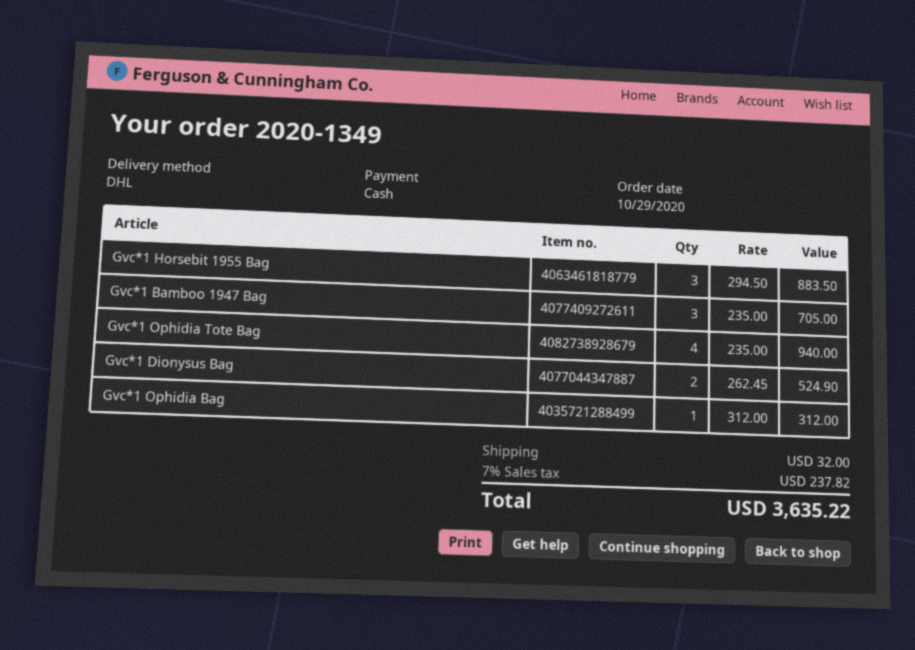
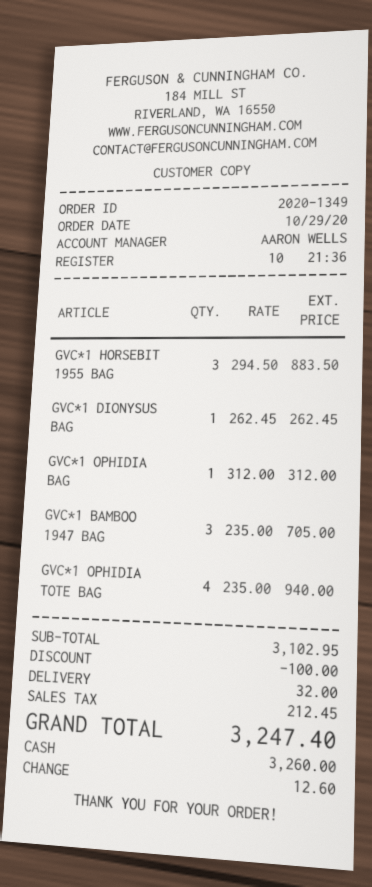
Gvc*1 Dionysus Bag: 2 x 262.45 = 524.90 -> 1 x 262.45 = 262.45
discount: none -> 100.00
tax: 237.82 -> 212.45
total: 3635.22 -> 3247.40

